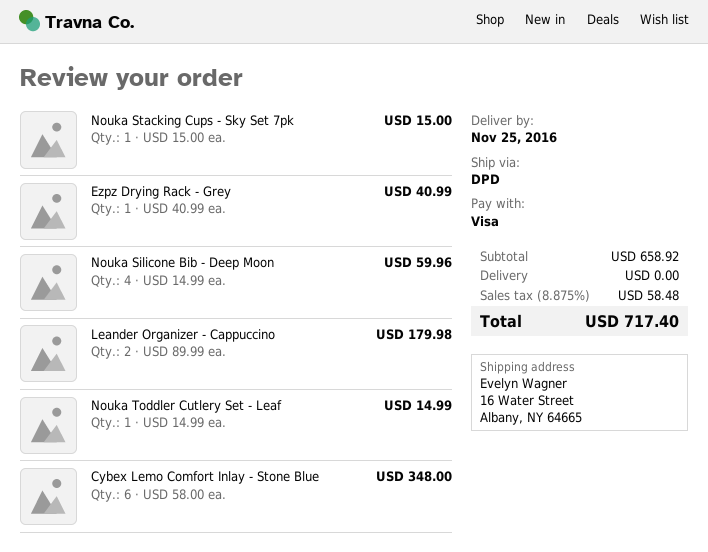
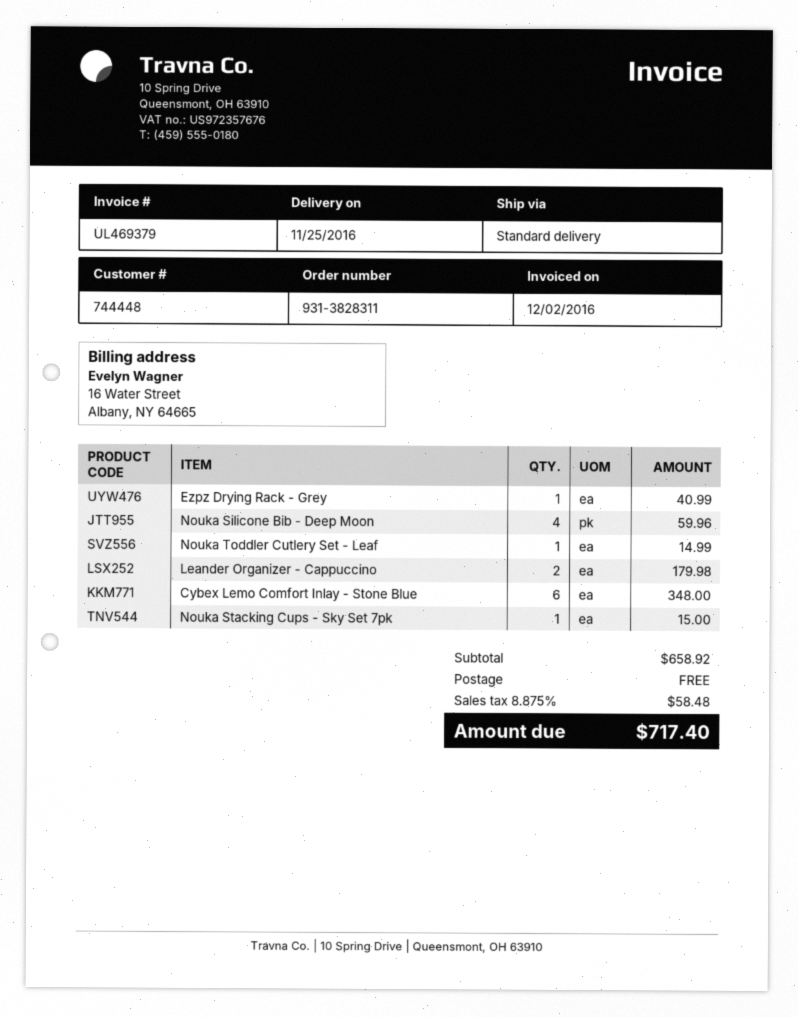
shipping method: DPD -> standard

